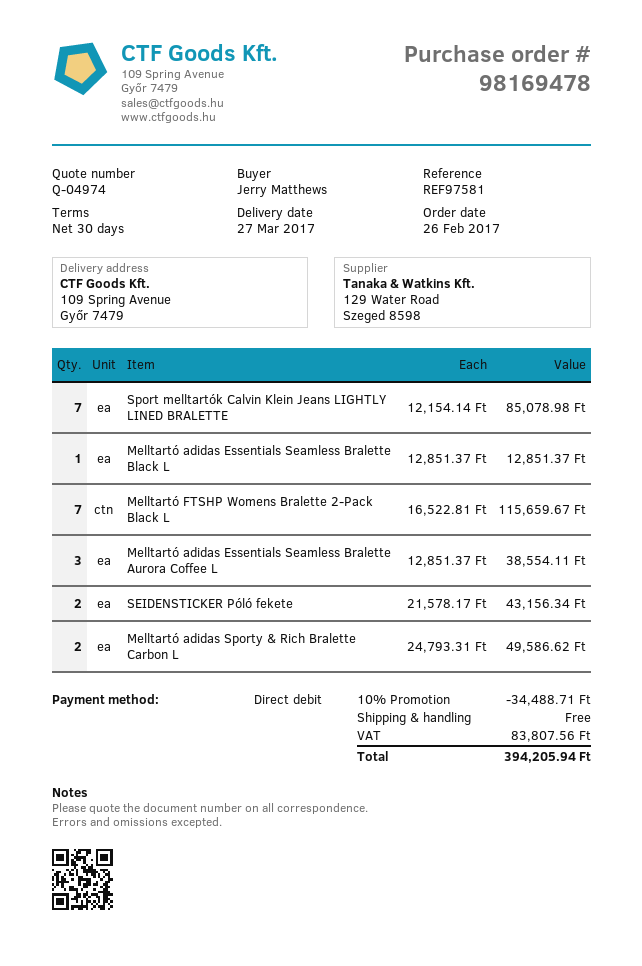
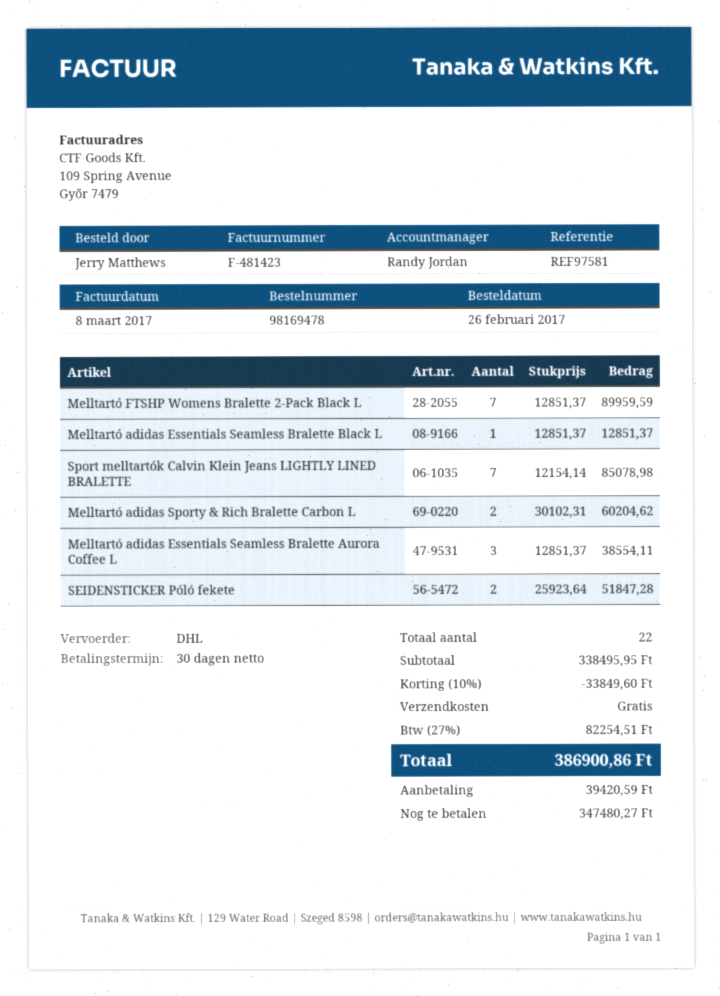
Melltartó FTSHP Womens Bralette 2-Pack Black L: 7 x 16522.81 = 115659.67 -> 7 x 12851.37 = 89959.59
SEIDENSTICKER Póló fekete: 2 x 21578.17 = 43156.34 -> 2 x 25923.64 = 51847.28
Melltartó adidas Sporty & Rich Bralette Carbon L: 2 x 24793.31 = 49586.62 -> 2 x 30102.31 = 60204.62
discount: 10% = 34488.71 -> 10% = 33849.60
tax: 83807.56 -> 82254.51
total: 394205.94 -> 386900.86

